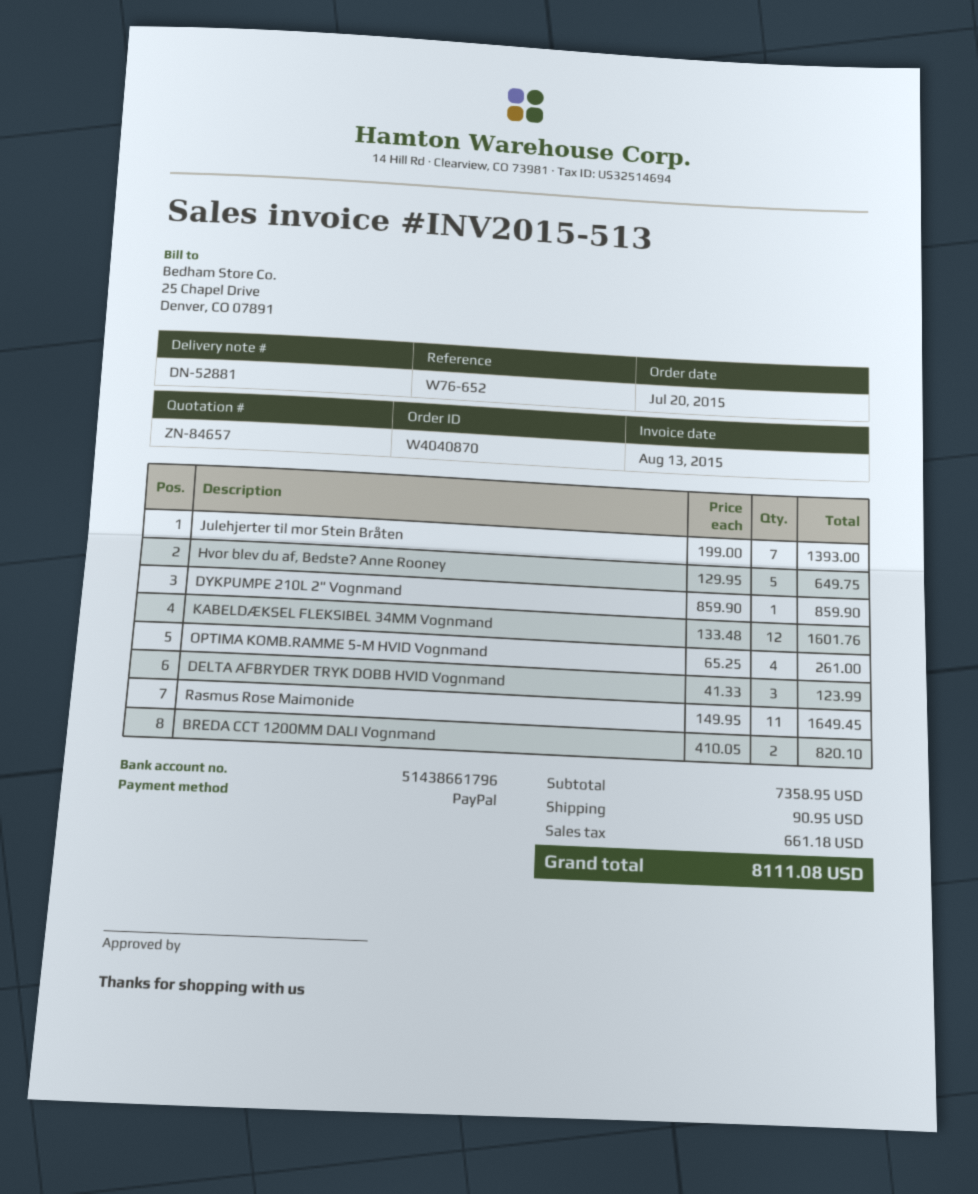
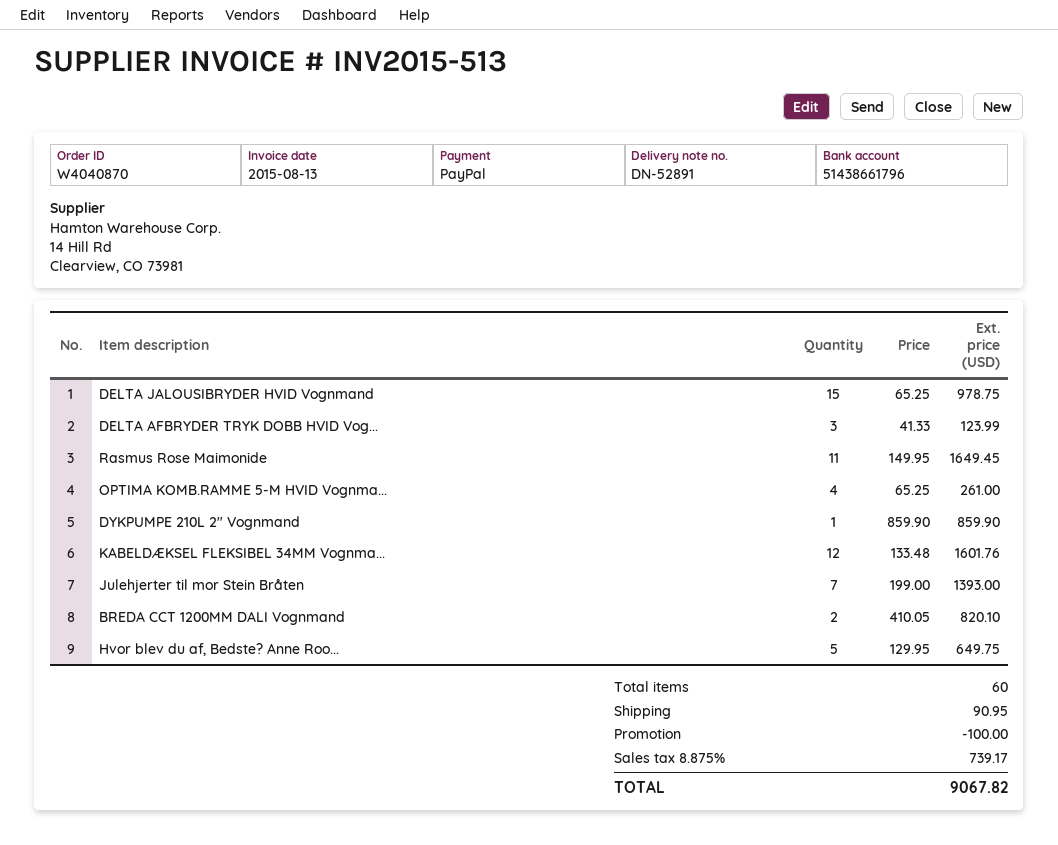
delivery note number: DN-52881 -> DN-52891
DELTA JALOUSIBRYDER HVID Vognmand: none -> 15 x 65.25 = 978.75
discount: none -> 100.00
tax: 661.18 -> 739.17
total: 8111.08 -> 9067.82

